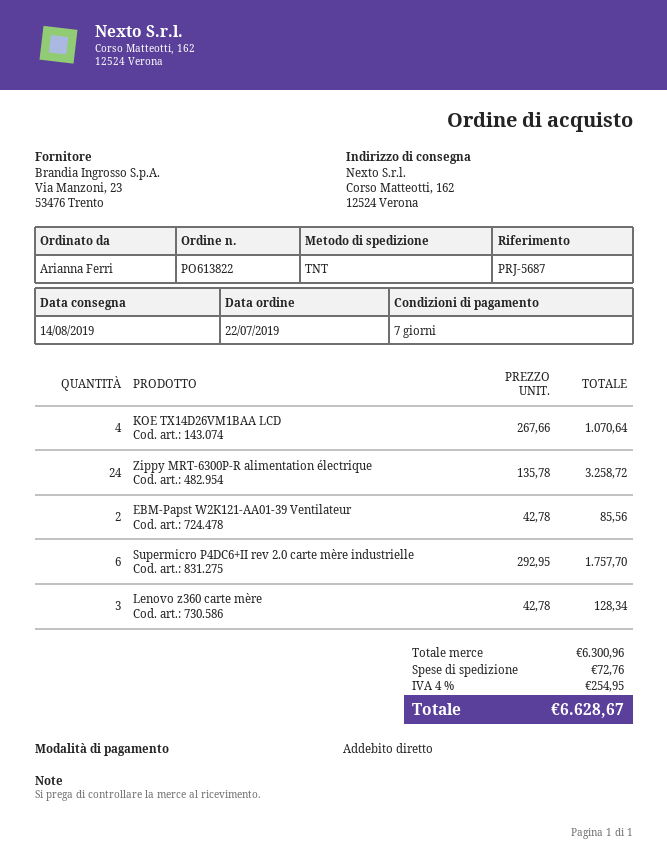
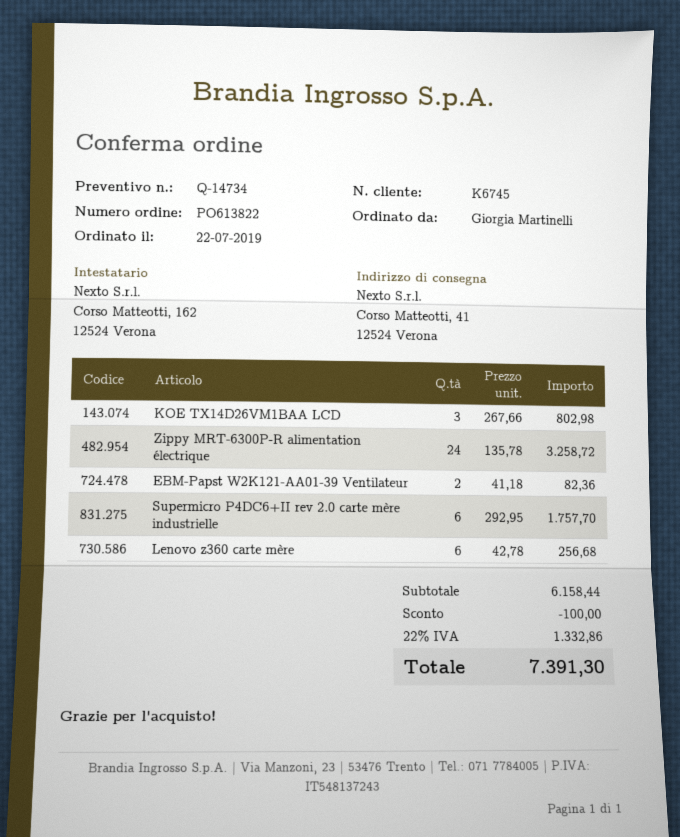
ordered by: Arianna Ferri -> Giorgia Martinelli
ship to: Corso Matteotti, 162, 12524 Verona -> Corso Matteotti, 41, 12524 Verona
KOE TX14D26VM1BAA LCD: 4 x 267.66 = 1070.64 -> 3 x 267.66 = 802.98
EBM-Papst W2K121-AA01-39 Ventilateur: 2 x 42.78 = 85.56 -> 2 x 41.18 = 82.36
Lenovo z360 carte mère: 3 x 42.78 = 128.34 -> 6 x 42.78 = 256.68
subtotal: 6300.96 -> 6158.44
discount: none -> 100.00
shipping: 72.76 -> none
tax: 4% = 254.95 -> 22% = 1332.86
total: 6628.67 -> 7391.30

